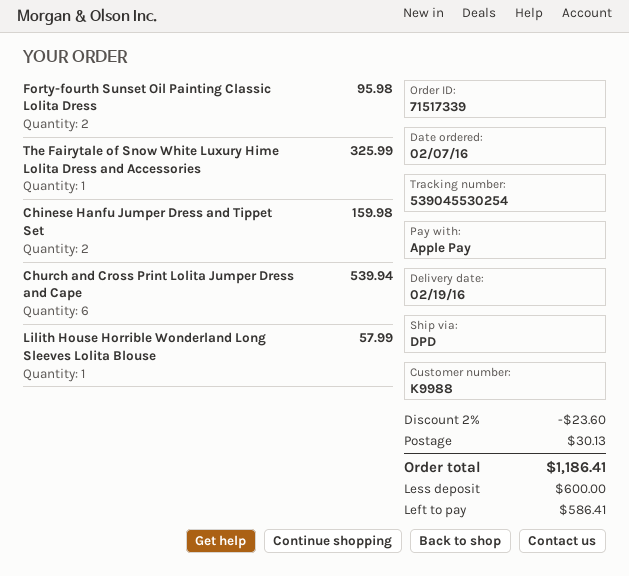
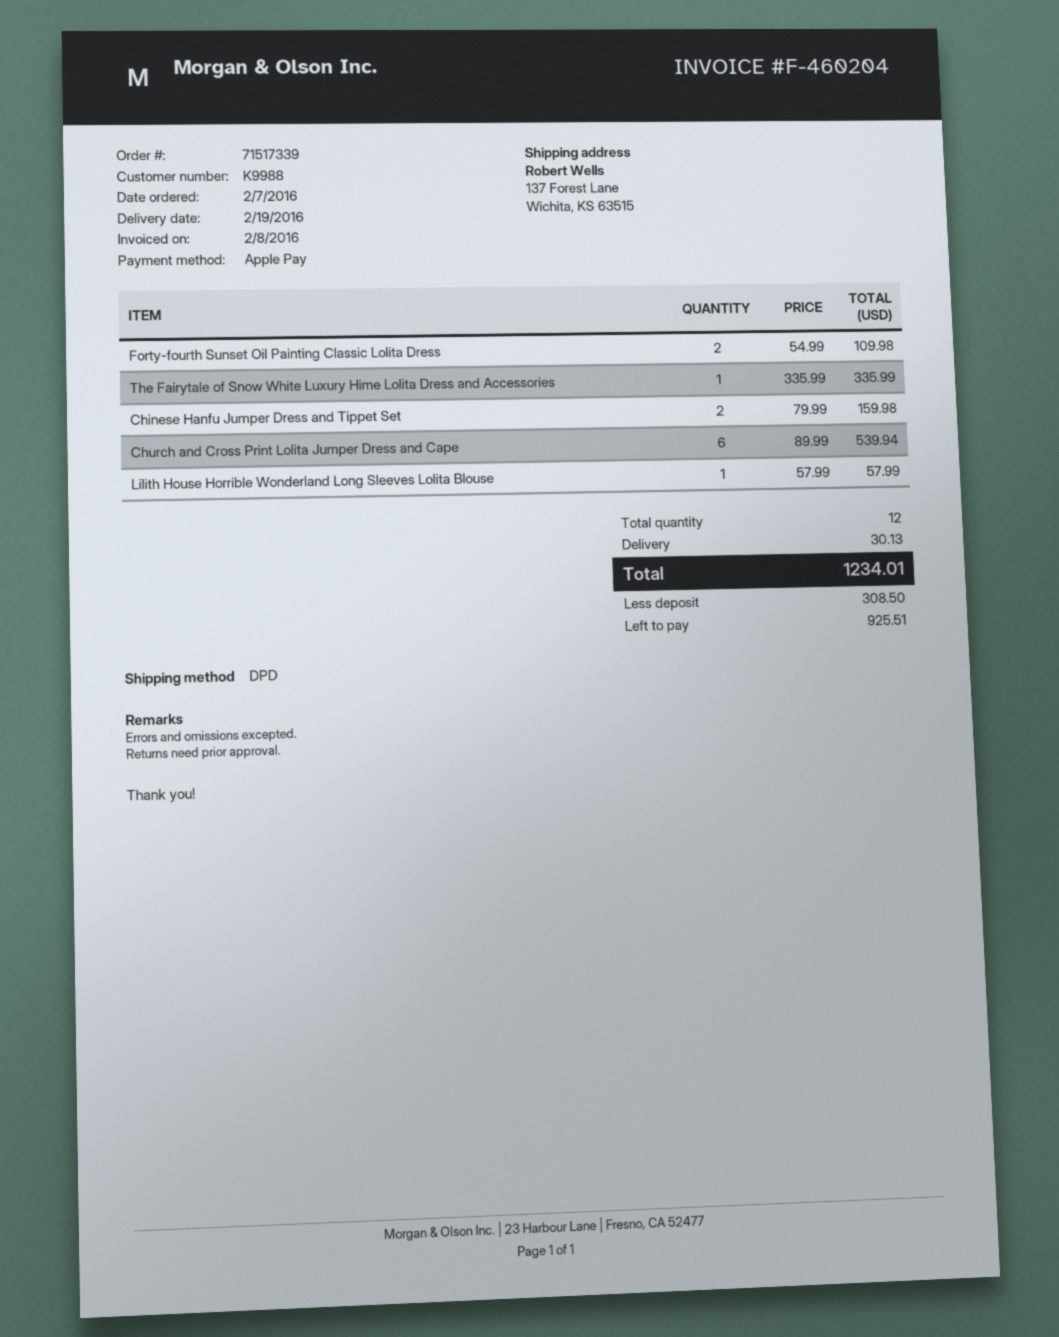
Forty-fourth Sunset Oil Painting Classic Lolita Dress: 2 for 95.98 -> 2 for 109.98
The Fairytale of Snow White Luxury Hime Lolita Dress and Accessories: 1 for 325.99 -> 1 for 335.99
discount: 2% = 23.60 -> none
total: 1186.41 -> 1234.01
deposit: 600.00 -> 308.50
balance: 586.41 -> 925.51

